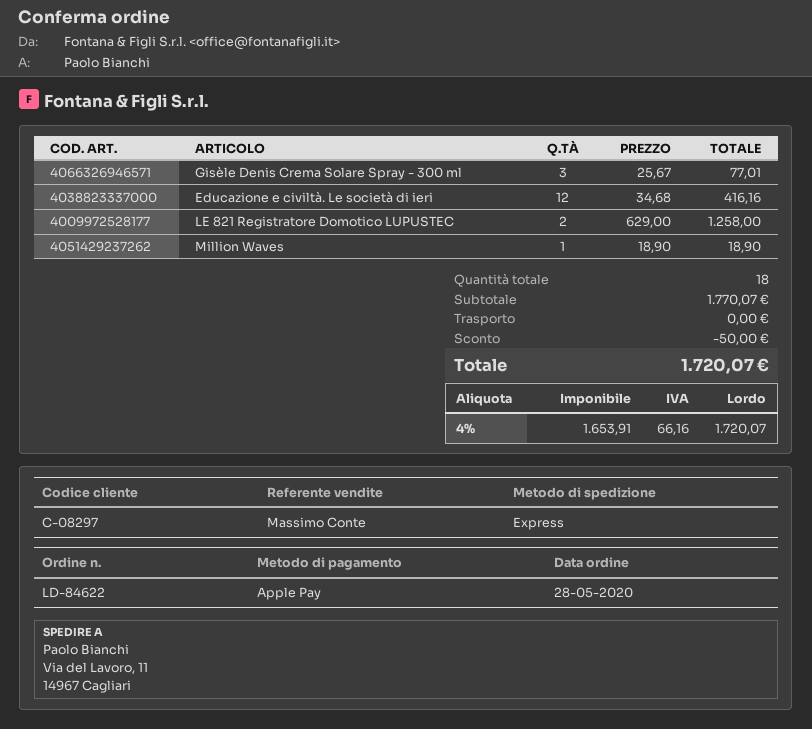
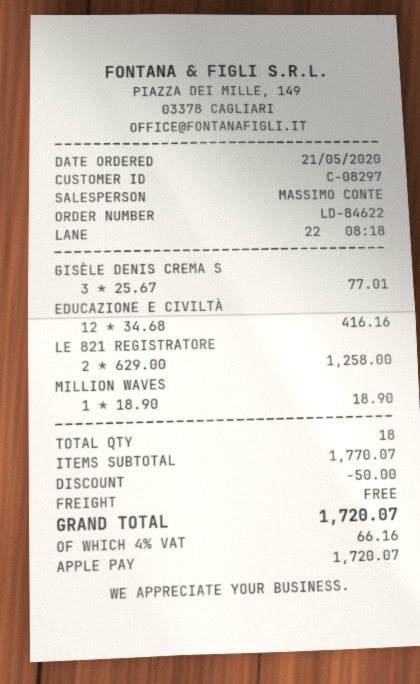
order date: 2020-05-28 -> 2020-05-21

